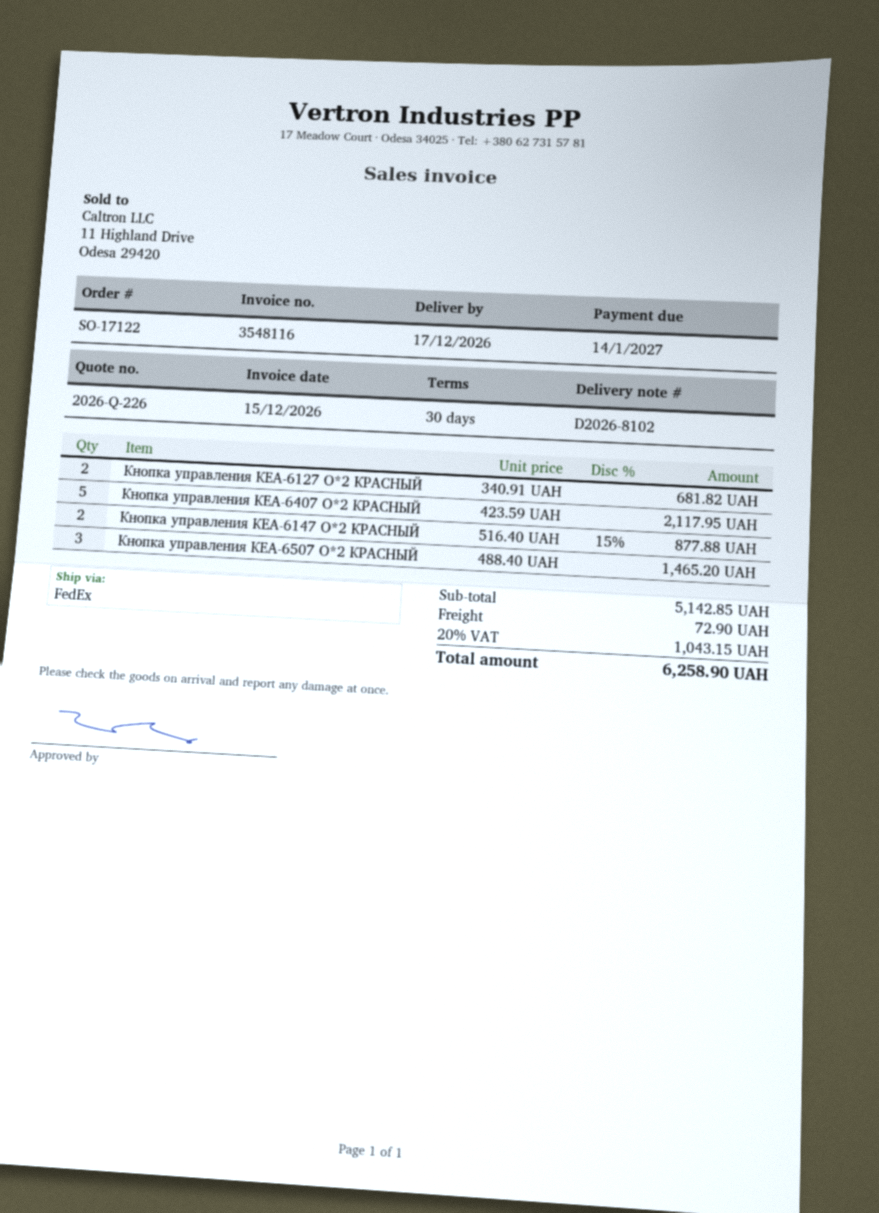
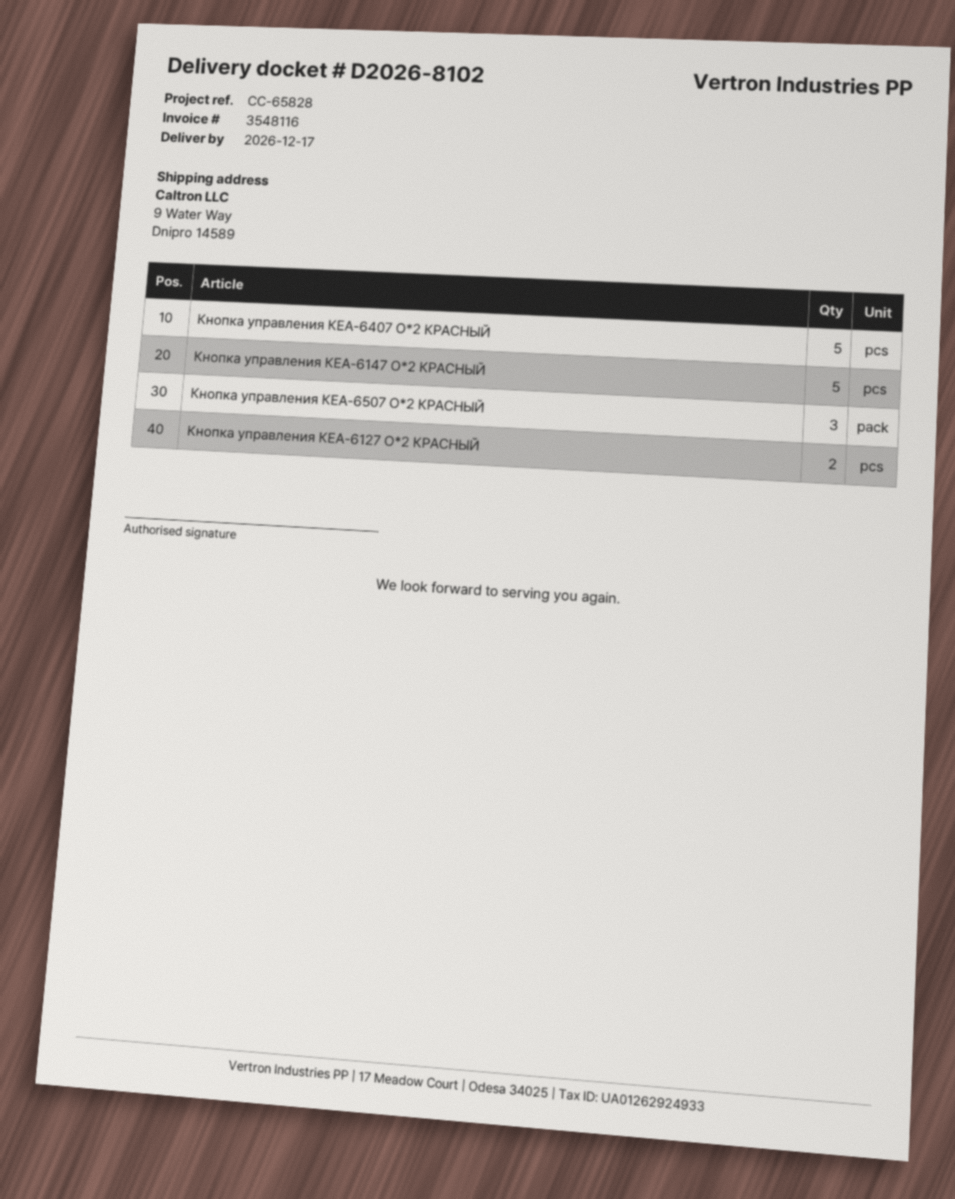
Кнопка управления КЕА-6147 О*2 КРАСНЫЙ: 2 -> 5

